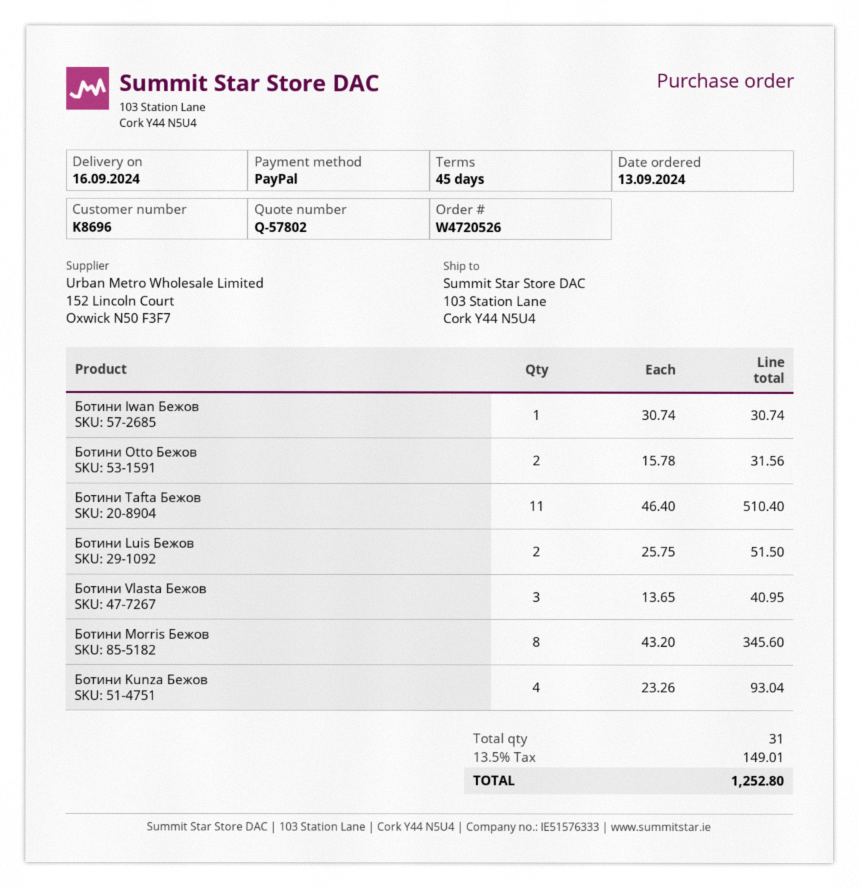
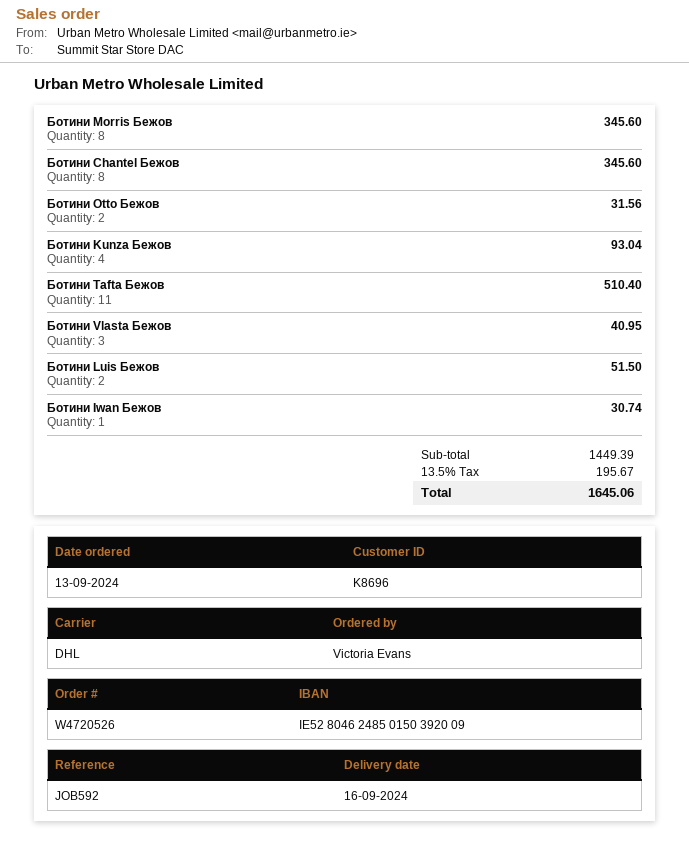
Ботини Chantel Бежов: none -> 8 for 345.60
tax: 13.5% = 149.01 -> 13.5% = 195.67
total: 1252.80 -> 1645.06

